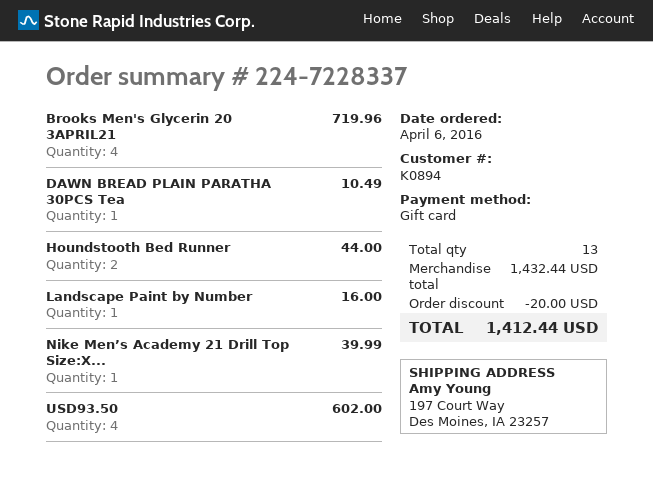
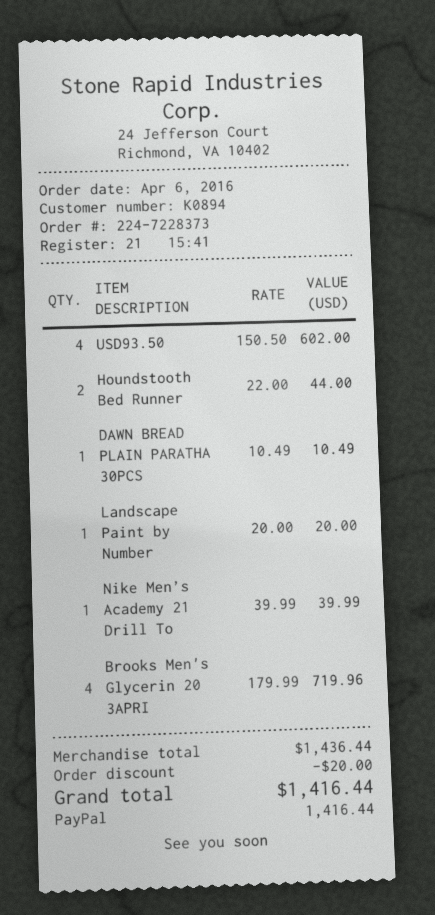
order number: 224-7228337 -> 224-7228373
payment method: gift card -> PayPal
Landscape Paint by Number: 1 for 16.00 -> 1 for 20.00
subtotal: 1432.44 -> 1436.44
total: 1412.44 -> 1416.44

